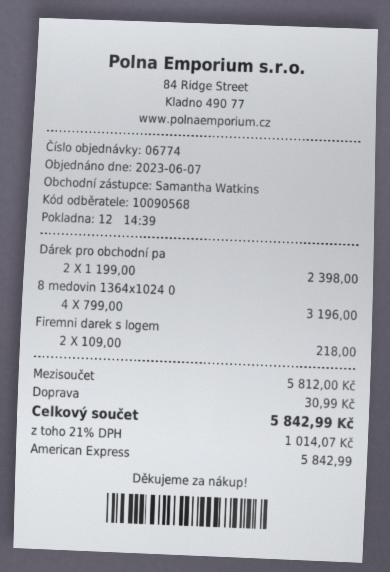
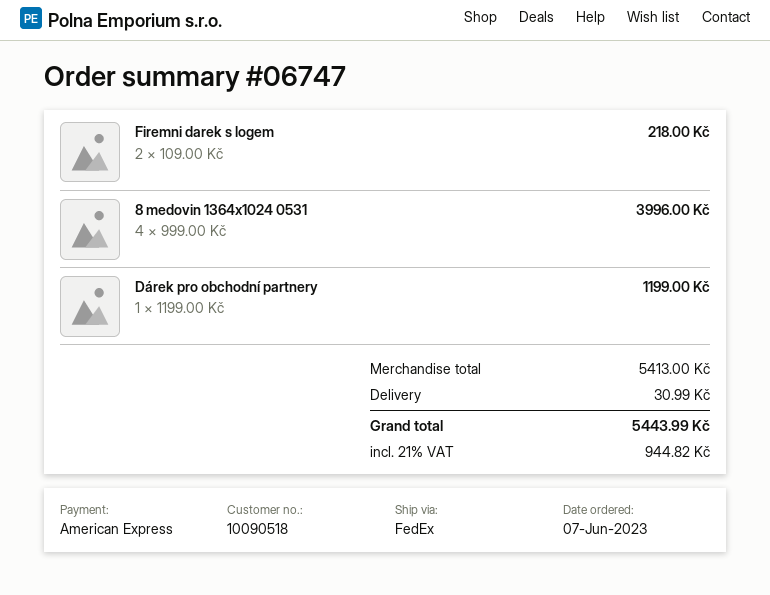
order number: 06774 -> 06747
customer number: 10090568 -> 10090518
Dárek pro obchodní pa: 2 x 1199.00 = 2398.00 -> 1 x 1199.00 = 1199.00
8 medovin 1364x1024 0: 4 x 799.00 = 3196.00 -> 4 x 999.00 = 3996.00
subtotal: 5812.00 -> 5413.00
tax: 21% = 1014.07 -> 21% = 944.82
total: 5842.99 -> 5443.99

